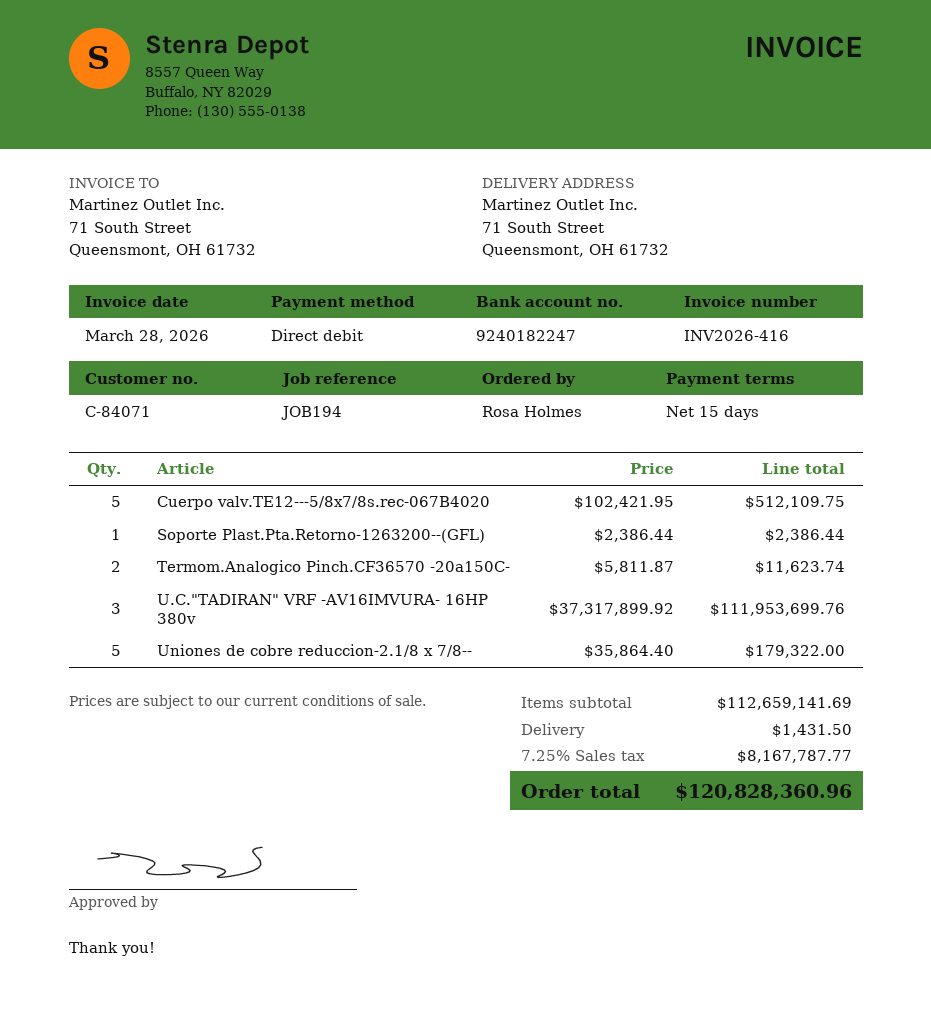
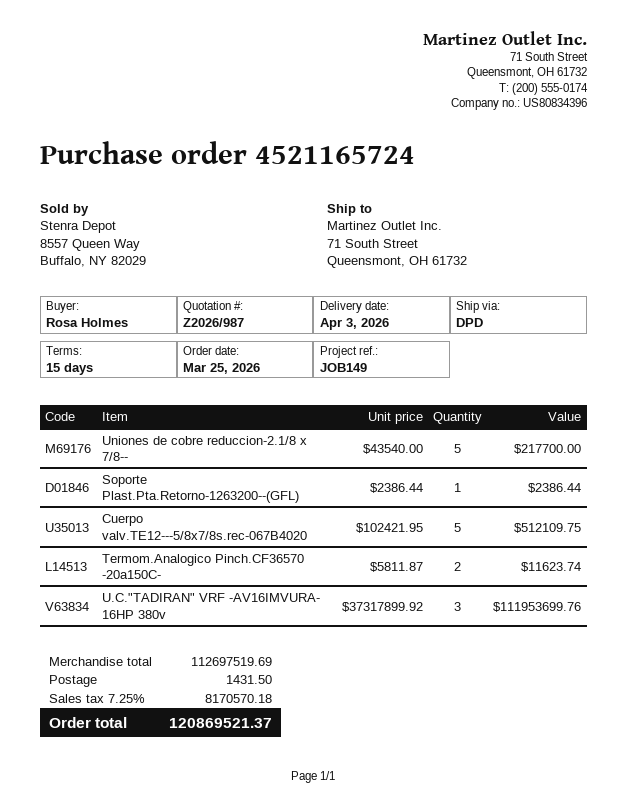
reference: JOB194 -> JOB149
Uniones de cobre reduccion-2.1/8 x 7/8--: 5 x 35864.40 = 179322.00 -> 5 x 43540.00 = 217700.00
subtotal: 112659141.69 -> 112697519.69
tax: 7.25% = 8167787.77 -> 7.25% = 8170570.18
total: 120828360.96 -> 120869521.37

